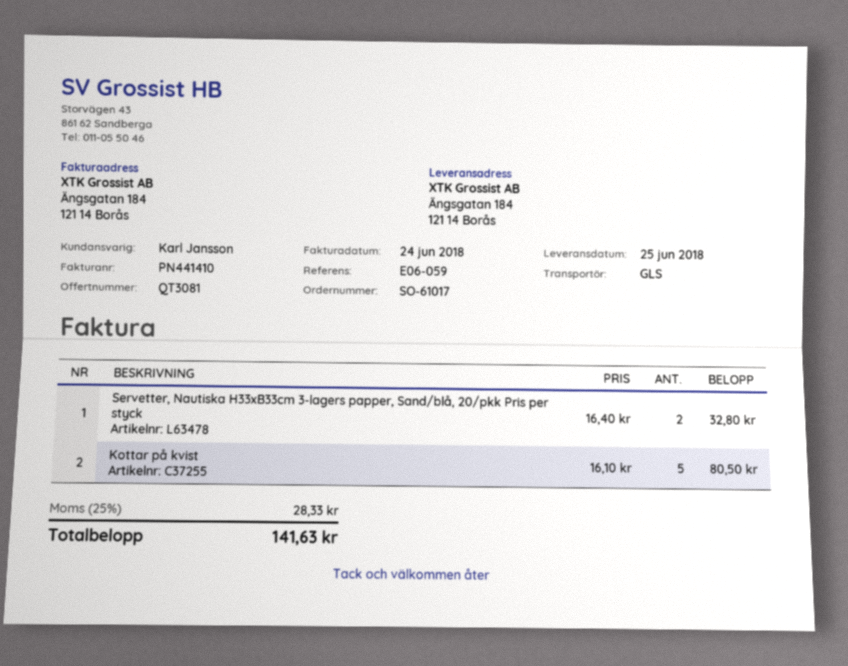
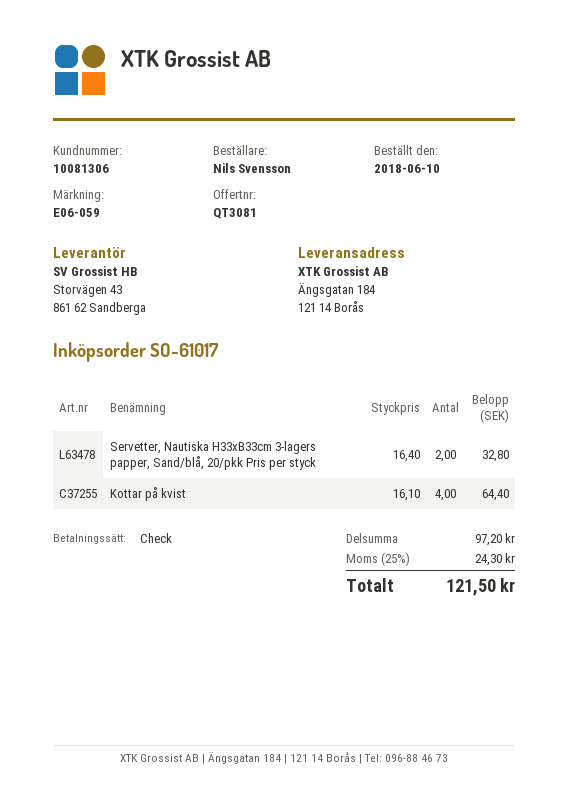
Kottar på kvist: 5 x 16.10 = 80.50 -> 4 x 16.10 = 64.40
tax: 25% = 28.33 -> 25% = 24.30
total: 141.63 -> 121.50

